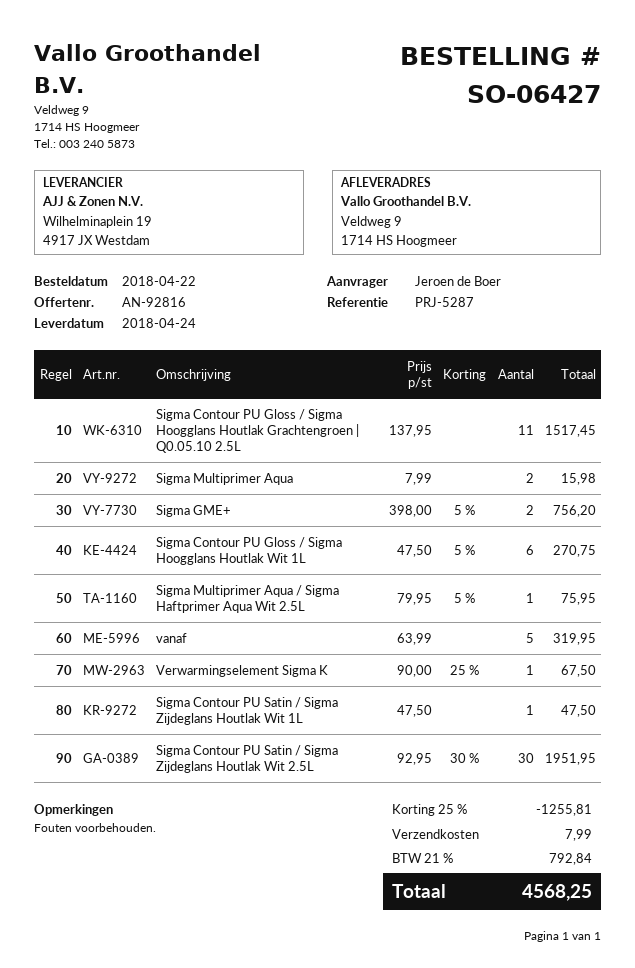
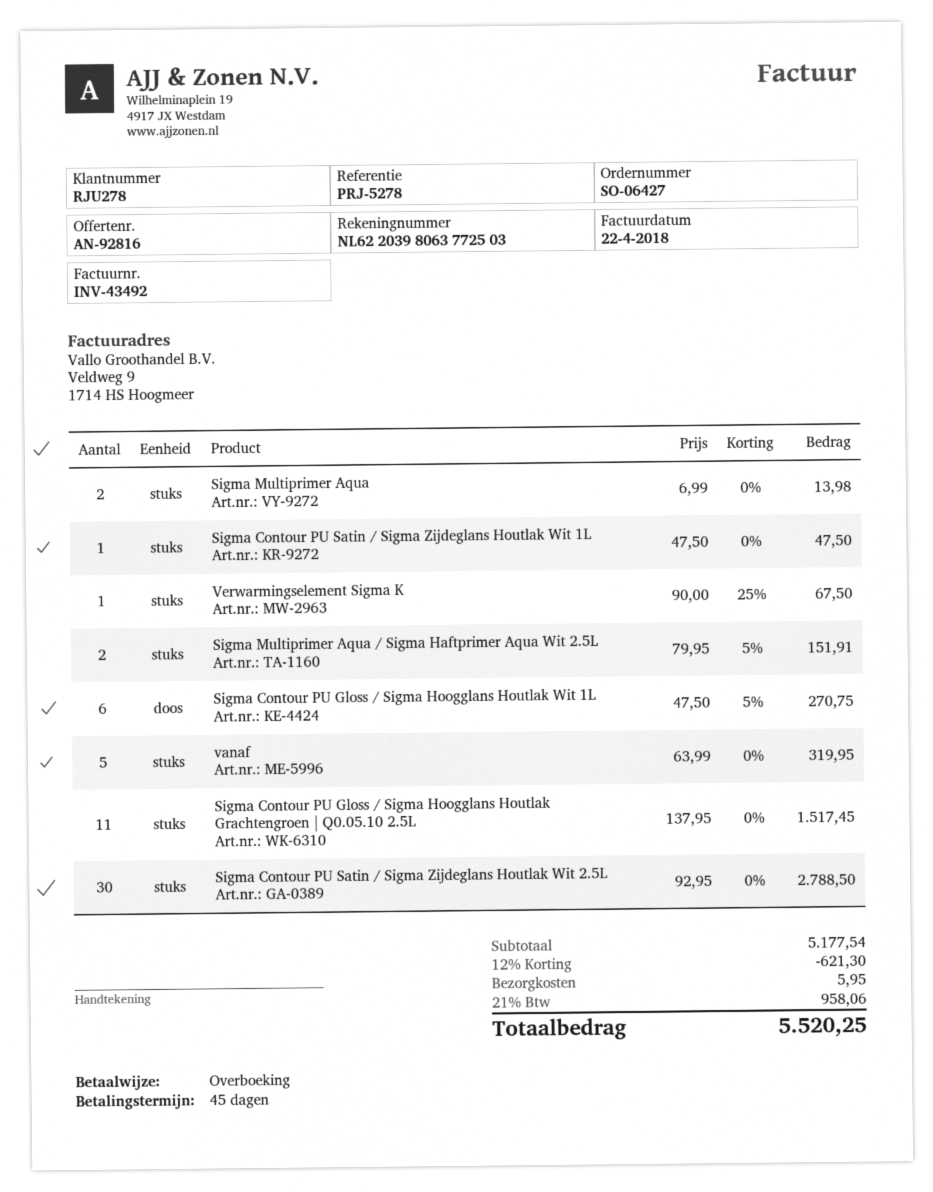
reference: PRJ-5287 -> PRJ-5278
Sigma Multiprimer Aqua: 2 x 7.99 = 15.98 -> 2 x 6.99 = 13.98
Sigma GME+: 2 x 398.00 - 5% = 756.20 -> none
Sigma Multiprimer Aqua / Sigma Haftprimer Aqua Wit 2.5L: 1 x 79.95 - 5% = 75.95 -> 2 x 79.95 - 5% = 151.91
Sigma Contour PU Satin / Sigma Zijdeglans Houtlak Wit 2.5L: 30 x 92.95 - 30% = 1951.95 -> 30 x 92.95 = 2788.50
discount: 25% = 1255.81 -> 12% = 621.30
shipping: 7.99 -> 5.95
tax: 21% = 792.84 -> 21% = 958.06
total: 4568.25 -> 5520.25

